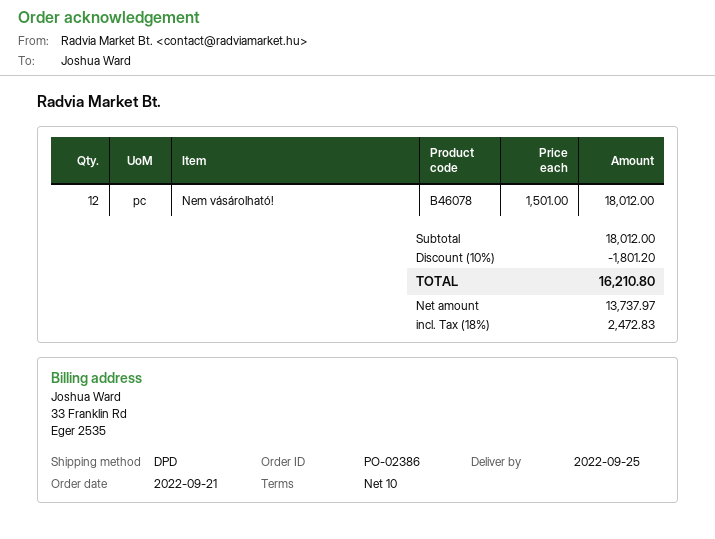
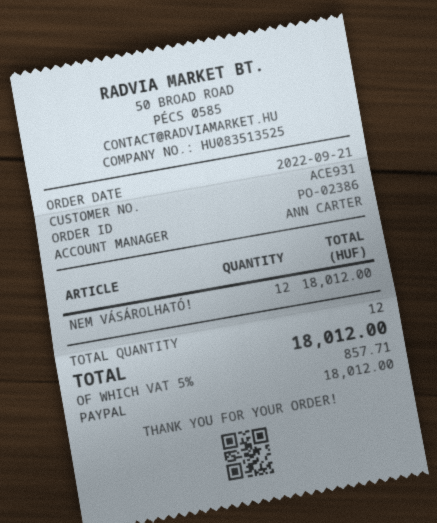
discount: 10% = 1801.20 -> none
tax: 18% = 2472.83 -> 5% = 857.71
total: 16210.80 -> 18012.00

